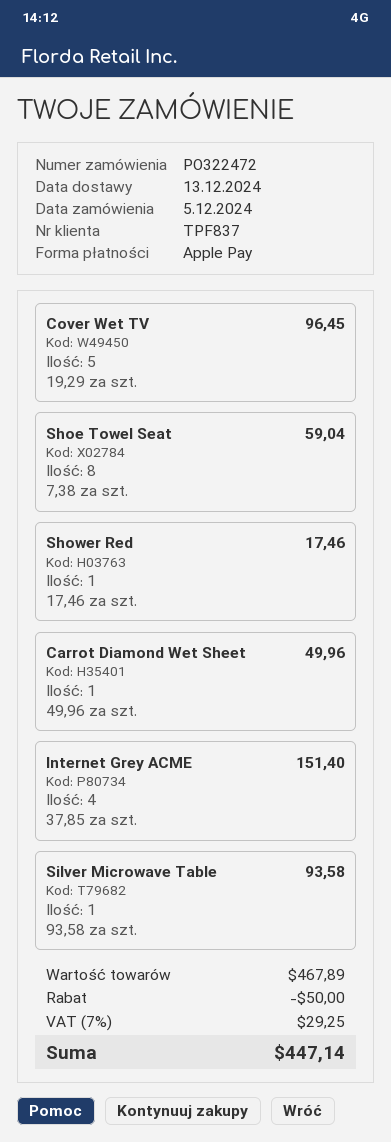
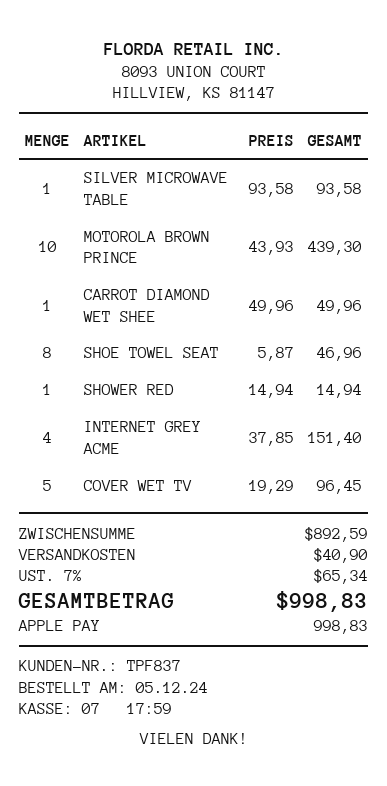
Shoe Towel Seat: 8 x 7.38 = 59.04 -> 8 x 5.87 = 46.96
Shower Red: 1 x 17.46 = 17.46 -> 1 x 14.94 = 14.94
MOTOROLA BROWN PRINCE: none -> 10 x 43.93 = 439.30
subtotal: 467.89 -> 892.59
discount: 50.00 -> none
shipping: none -> 40.90
tax: 7% = 29.25 -> 7% = 65.34
total: 447.14 -> 998.83

